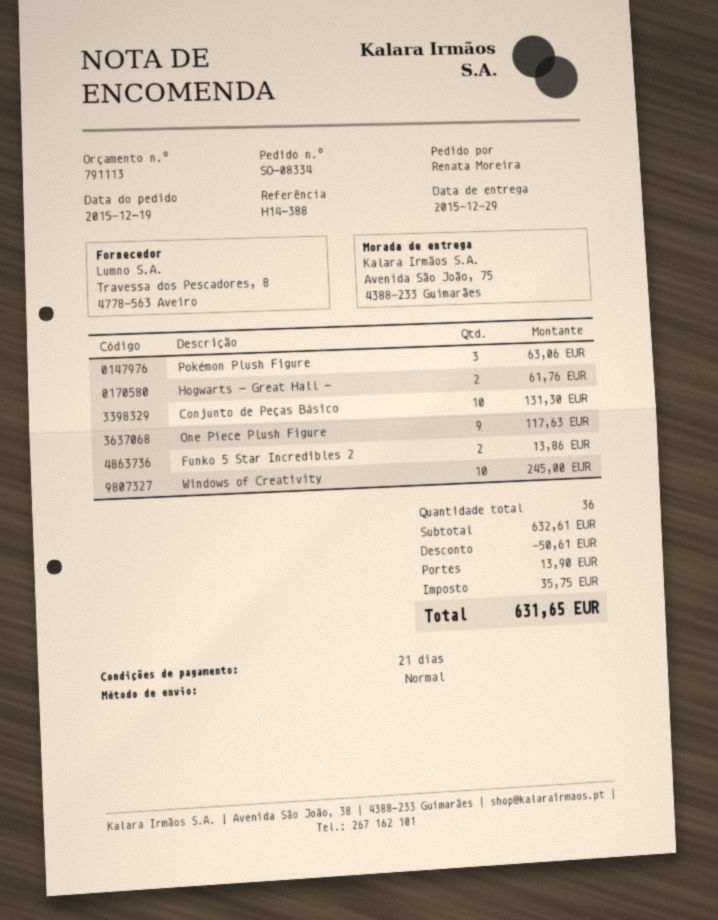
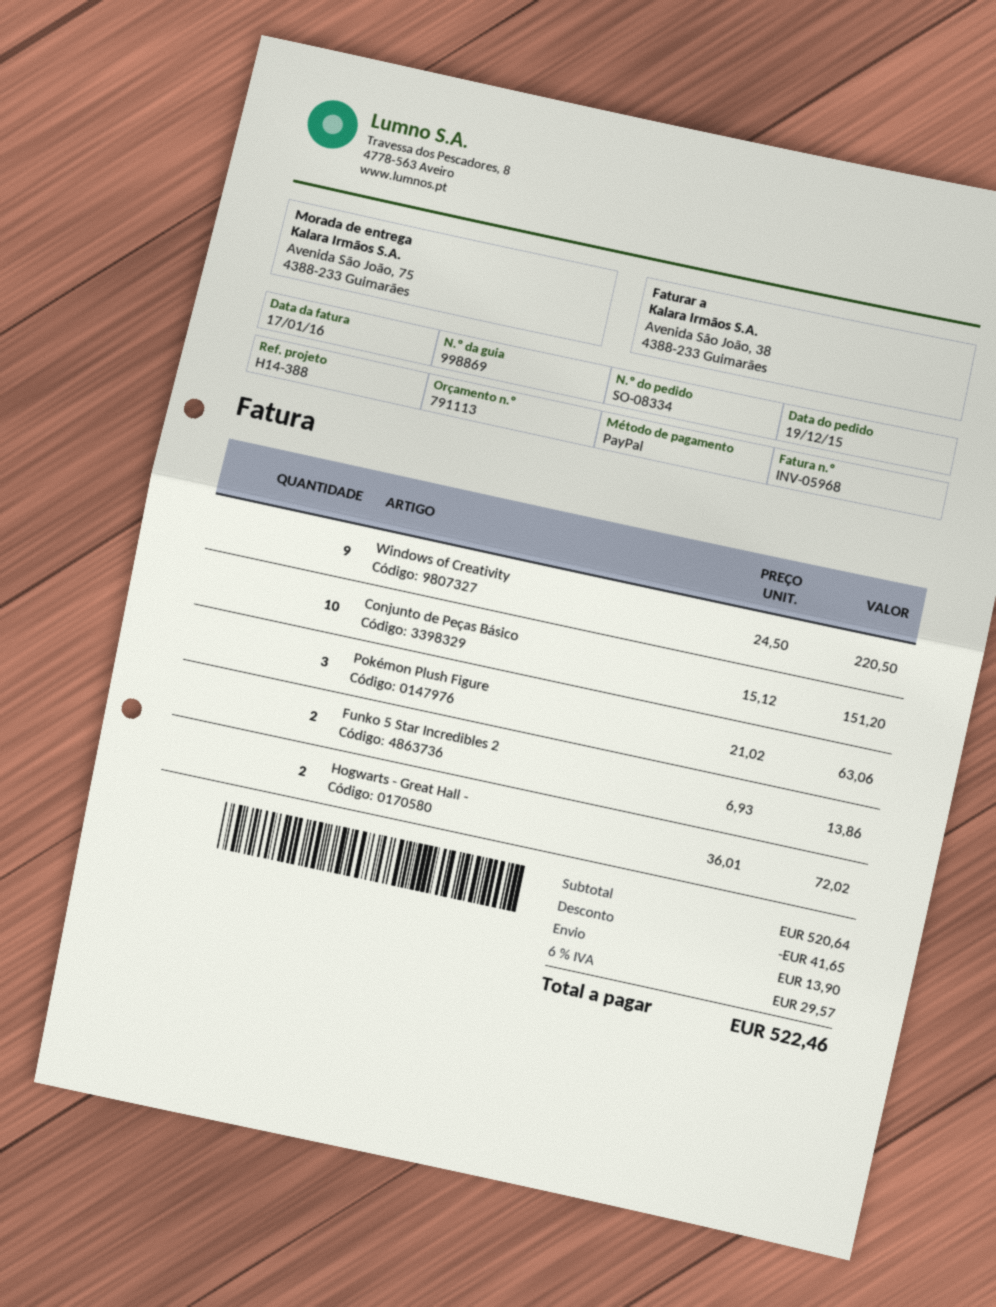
Hogwarts - Great Hall -: 2 for 61.76 -> 2 for 72.02
Conjunto de Peças Básico: 10 for 131.30 -> 10 for 151.20
One Piece Plush Figure: 9 for 117.63 -> none
Windows of Creativity: 10 for 245.00 -> 9 for 220.50
subtotal: 632.61 -> 520.64
discount: 50.61 -> 41.65
tax: 35.75 -> 29.57
total: 631.65 -> 522.46

